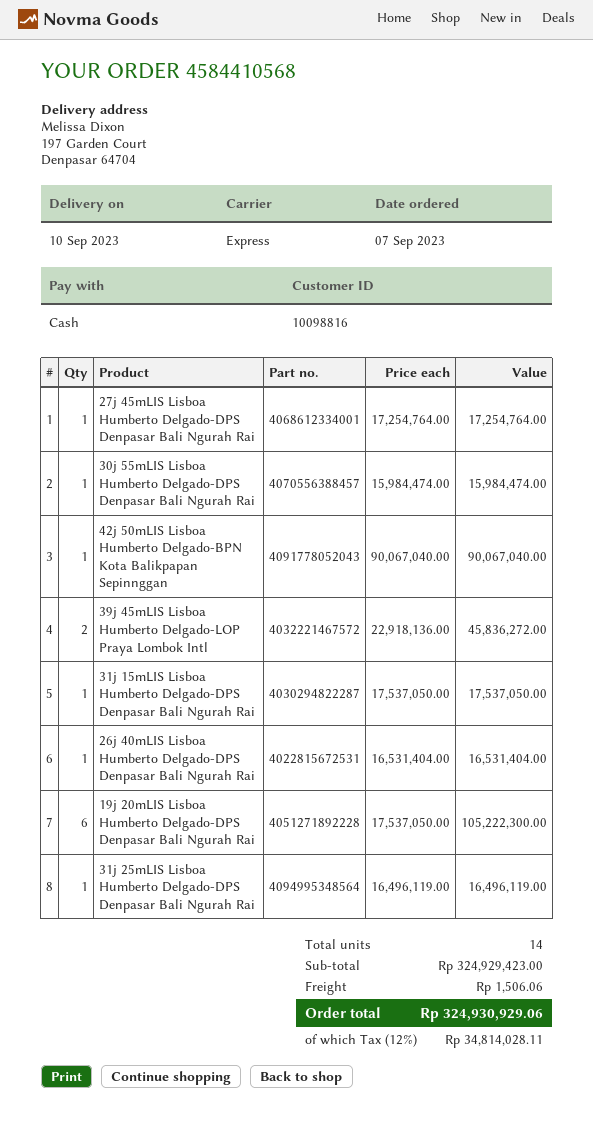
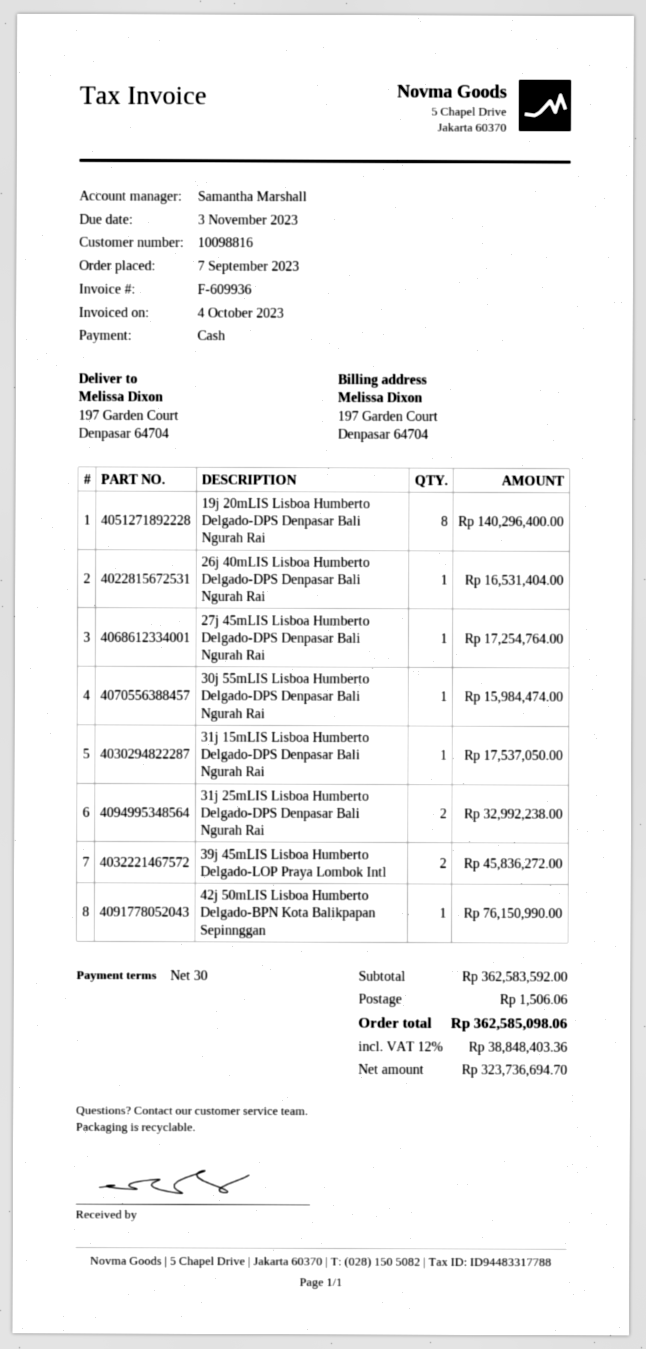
42j 50mLIS Lisboa Humberto Delgado-BPN Kota Balikpapan Sepinnggan: 1 for 90067040.00 -> 1 for 76150990.00
19j 20mLIS Lisboa Humberto Delgado-DPS Denpasar Bali Ngurah Rai: 6 for 105222300.00 -> 8 for 140296400.00
31j 25mLIS Lisboa Humberto Delgado-DPS Denpasar Bali Ngurah Rai: 1 for 16496119.00 -> 2 for 32992238.00
subtotal: 324929423.00 -> 362583592.00
tax: 12% = 34814028.11 -> 12% = 38848403.36
total: 324930929.06 -> 362585098.06

